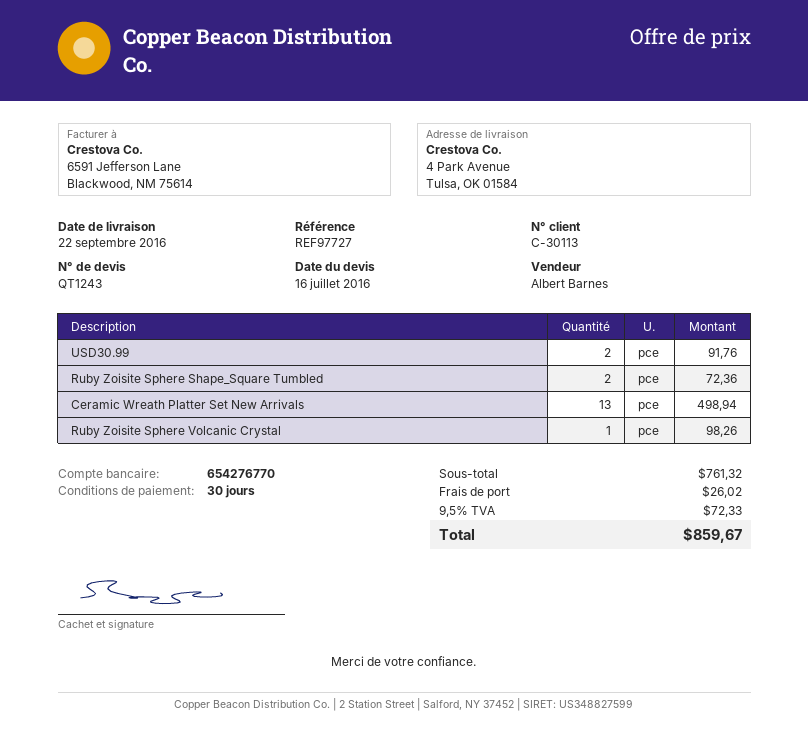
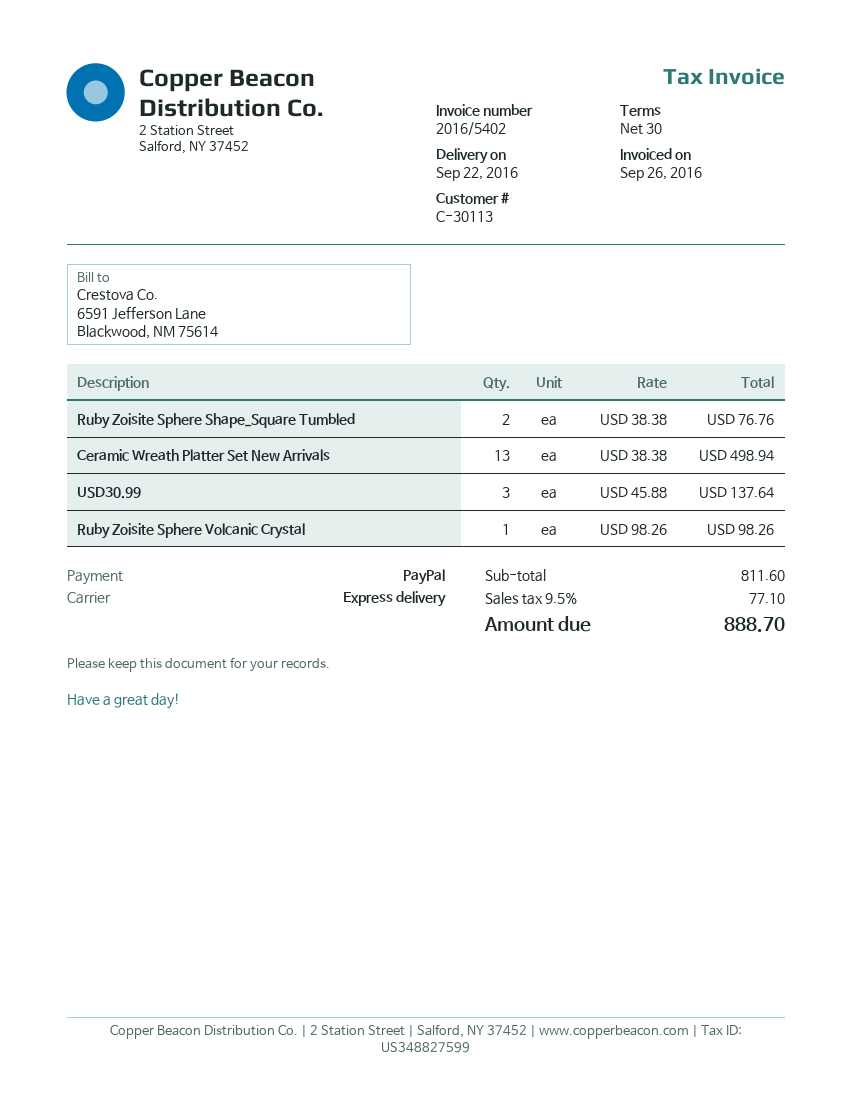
USD30.99: 2 for 91.76 -> 3 for 137.64
Ruby Zoisite Sphere Shape_Square Tumbled: 2 for 72.36 -> 2 for 76.76
subtotal: 761.32 -> 811.60
shipping: 26.02 -> none
tax: 9.5% = 72.33 -> 9.5% = 77.10
total: 859.67 -> 888.70

